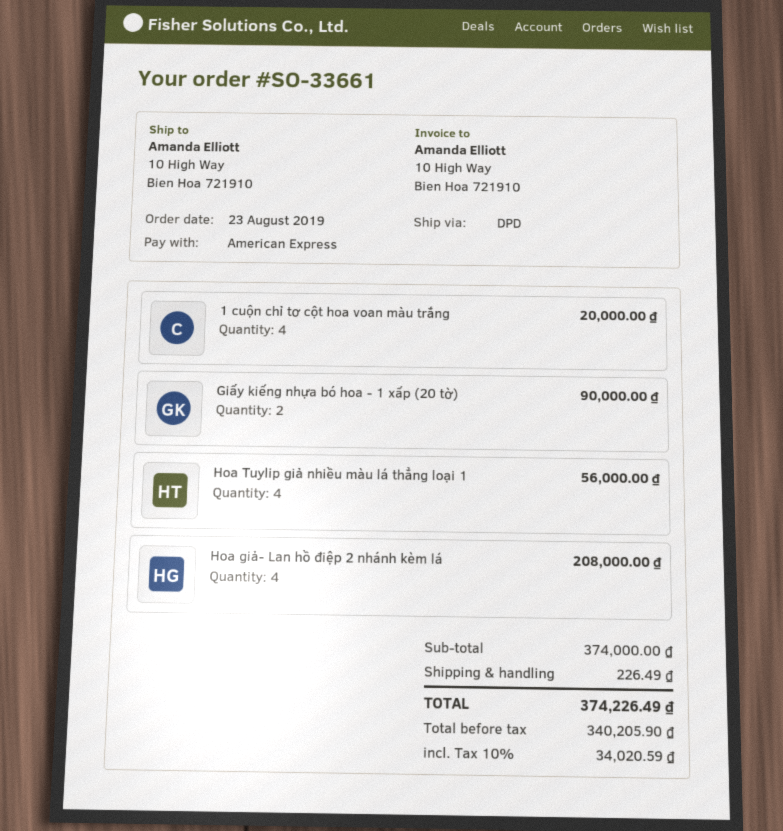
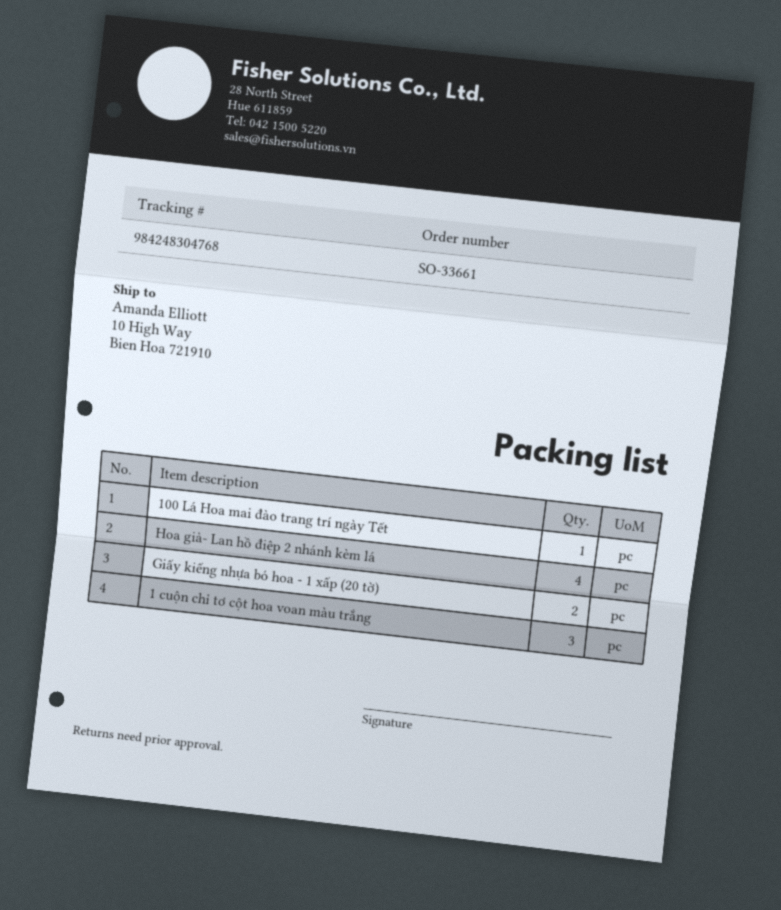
1 cuộn chỉ tơ cột hoa voan màu trắng: 4 -> 3
Hoa Tuylip giả nhiều màu lá thẳng loại 1: 4 -> none
100 Lá Hoa mai đào trang trí ngày Tết: none -> 1

